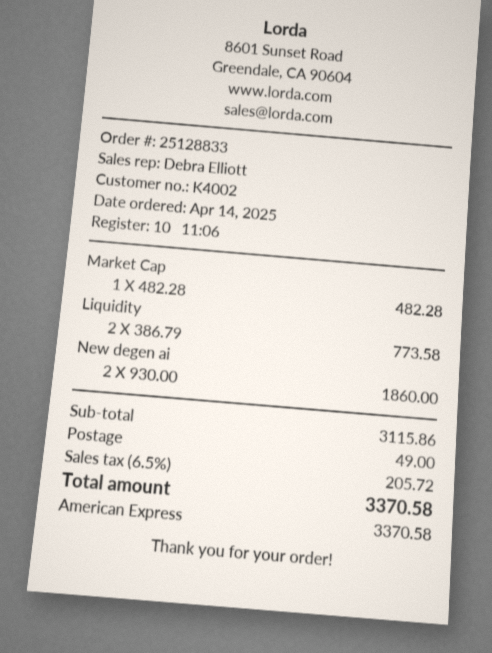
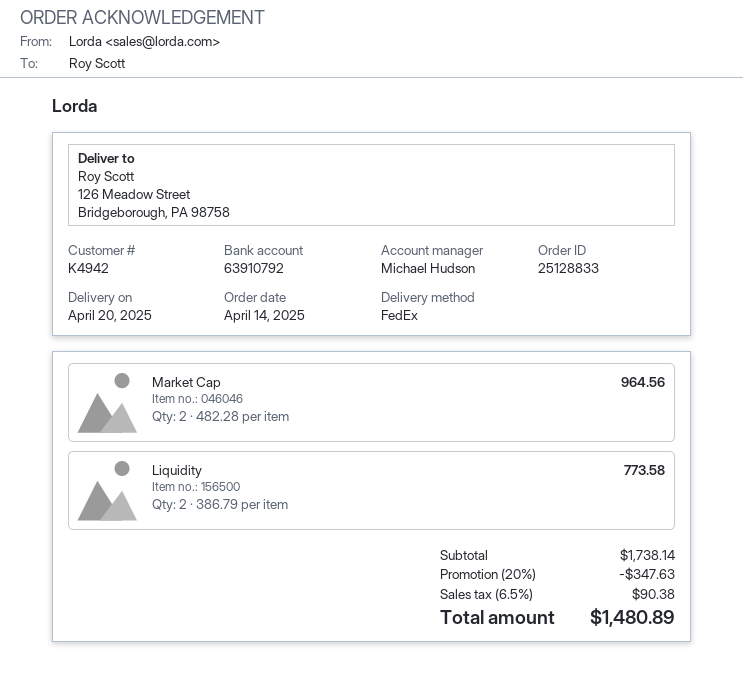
customer number: K4002 -> K4942
sales rep: Debra Elliott -> Michael Hudson
Market Cap: 1 x 482.28 = 482.28 -> 2 x 482.28 = 964.56
New degen ai: 2 x 930.00 = 1860.00 -> none
subtotal: 3115.86 -> 1738.14
discount: none -> 20% = 347.63
shipping: 49.00 -> none
tax: 6.5% = 205.72 -> 6.5% = 90.38
total: 3370.58 -> 1480.89

